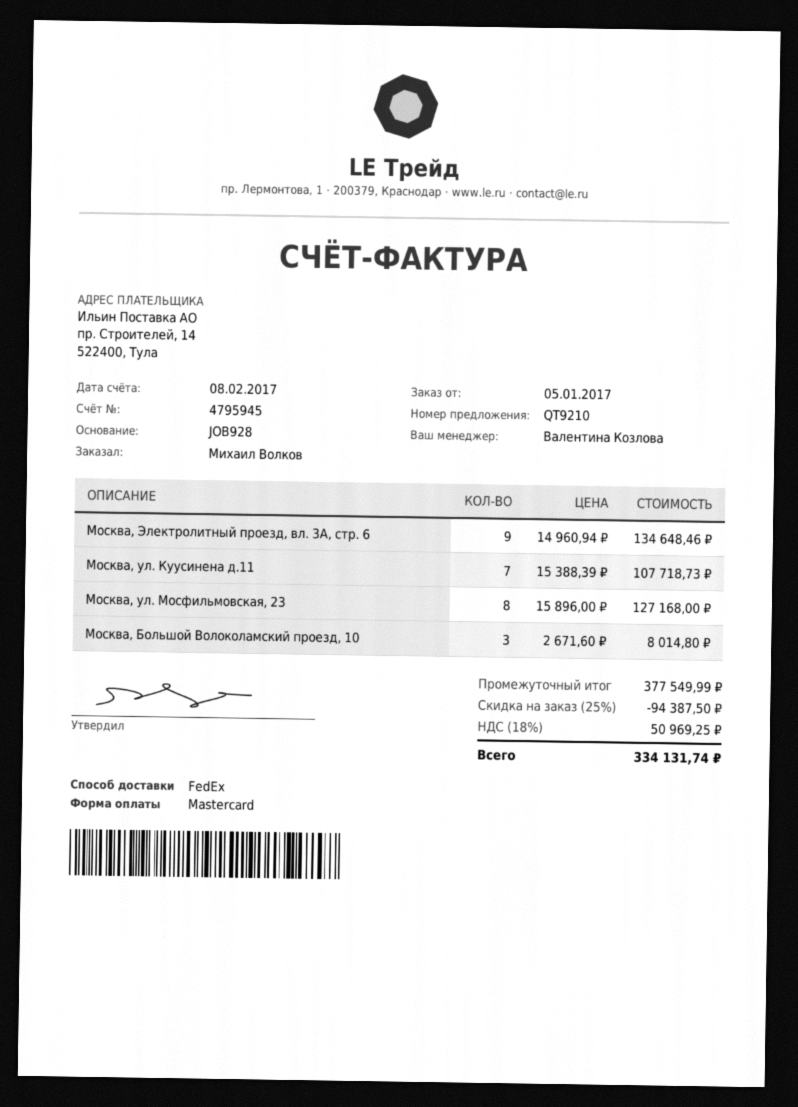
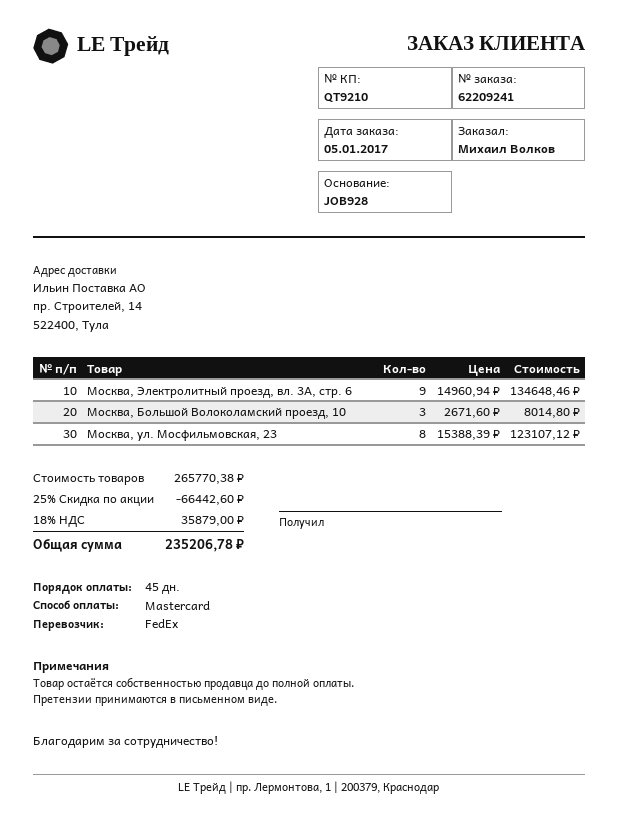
Москва, ул. Куусинена д.11: 7 x 15388.39 = 107718.73 -> none
Москва, ул. Мосфильмовская, 23: 8 x 15896.00 = 127168.00 -> 8 x 15388.39 = 123107.12
subtotal: 377549.99 -> 265770.38
discount: 25% = 94387.50 -> 25% = 66442.60
tax: 18% = 50969.25 -> 18% = 35879.00
total: 334131.74 -> 235206.78

